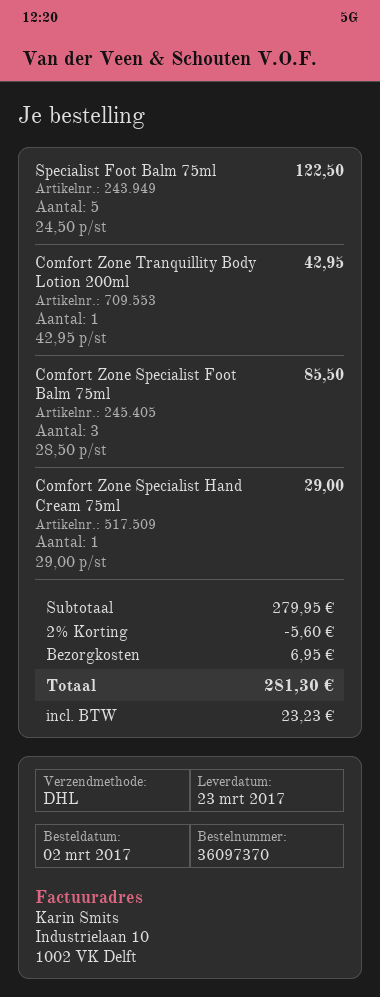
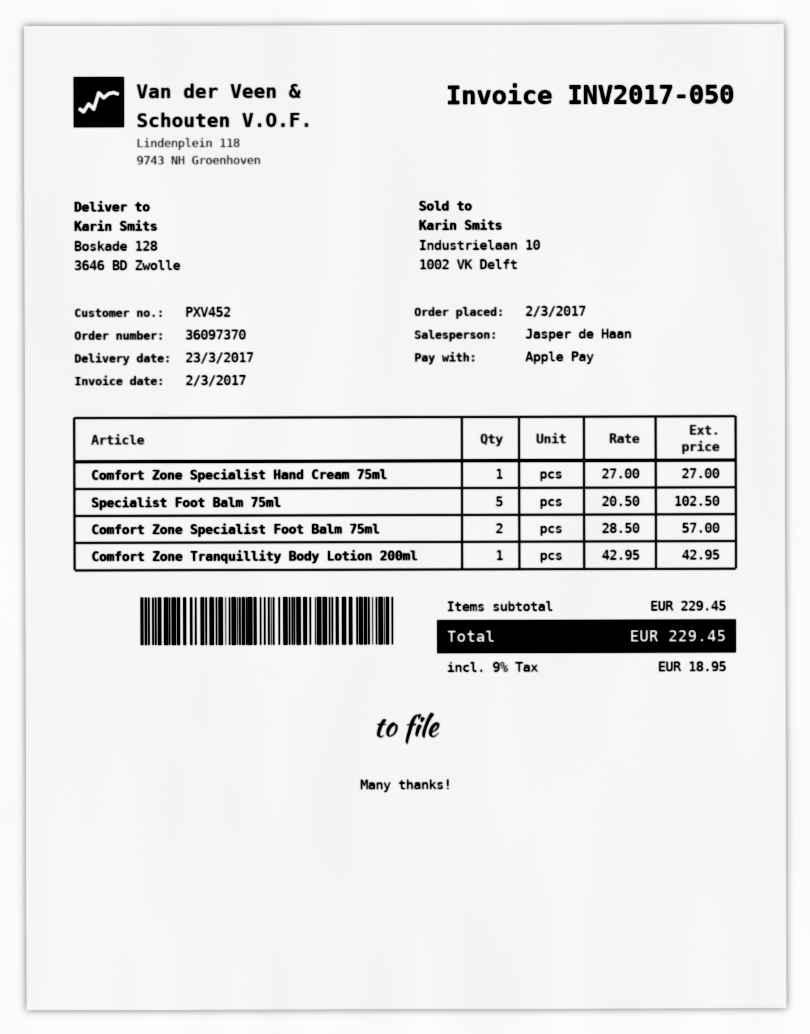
Specialist Foot Balm 75ml: 5 x 24.50 = 122.50 -> 5 x 20.50 = 102.50
Comfort Zone Specialist Foot Balm 75ml: 3 x 28.50 = 85.50 -> 2 x 28.50 = 57.00
Comfort Zone Specialist Hand Cream 75ml: 1 x 29.00 = 29.00 -> 1 x 27.00 = 27.00
subtotal: 279.95 -> 229.45
discount: 2% = 5.60 -> none
shipping: 6.95 -> none
tax: 23.23 -> 18.95
total: 281.30 -> 229.45

